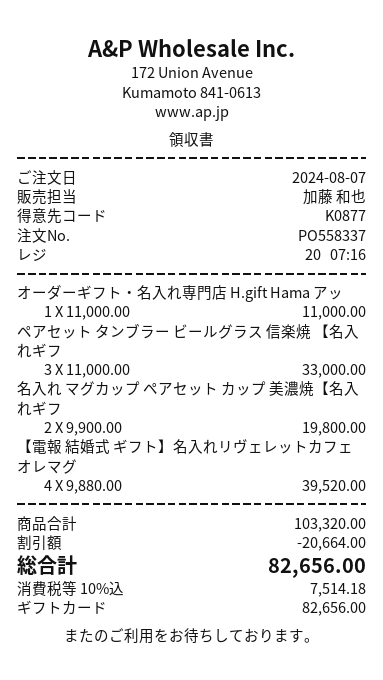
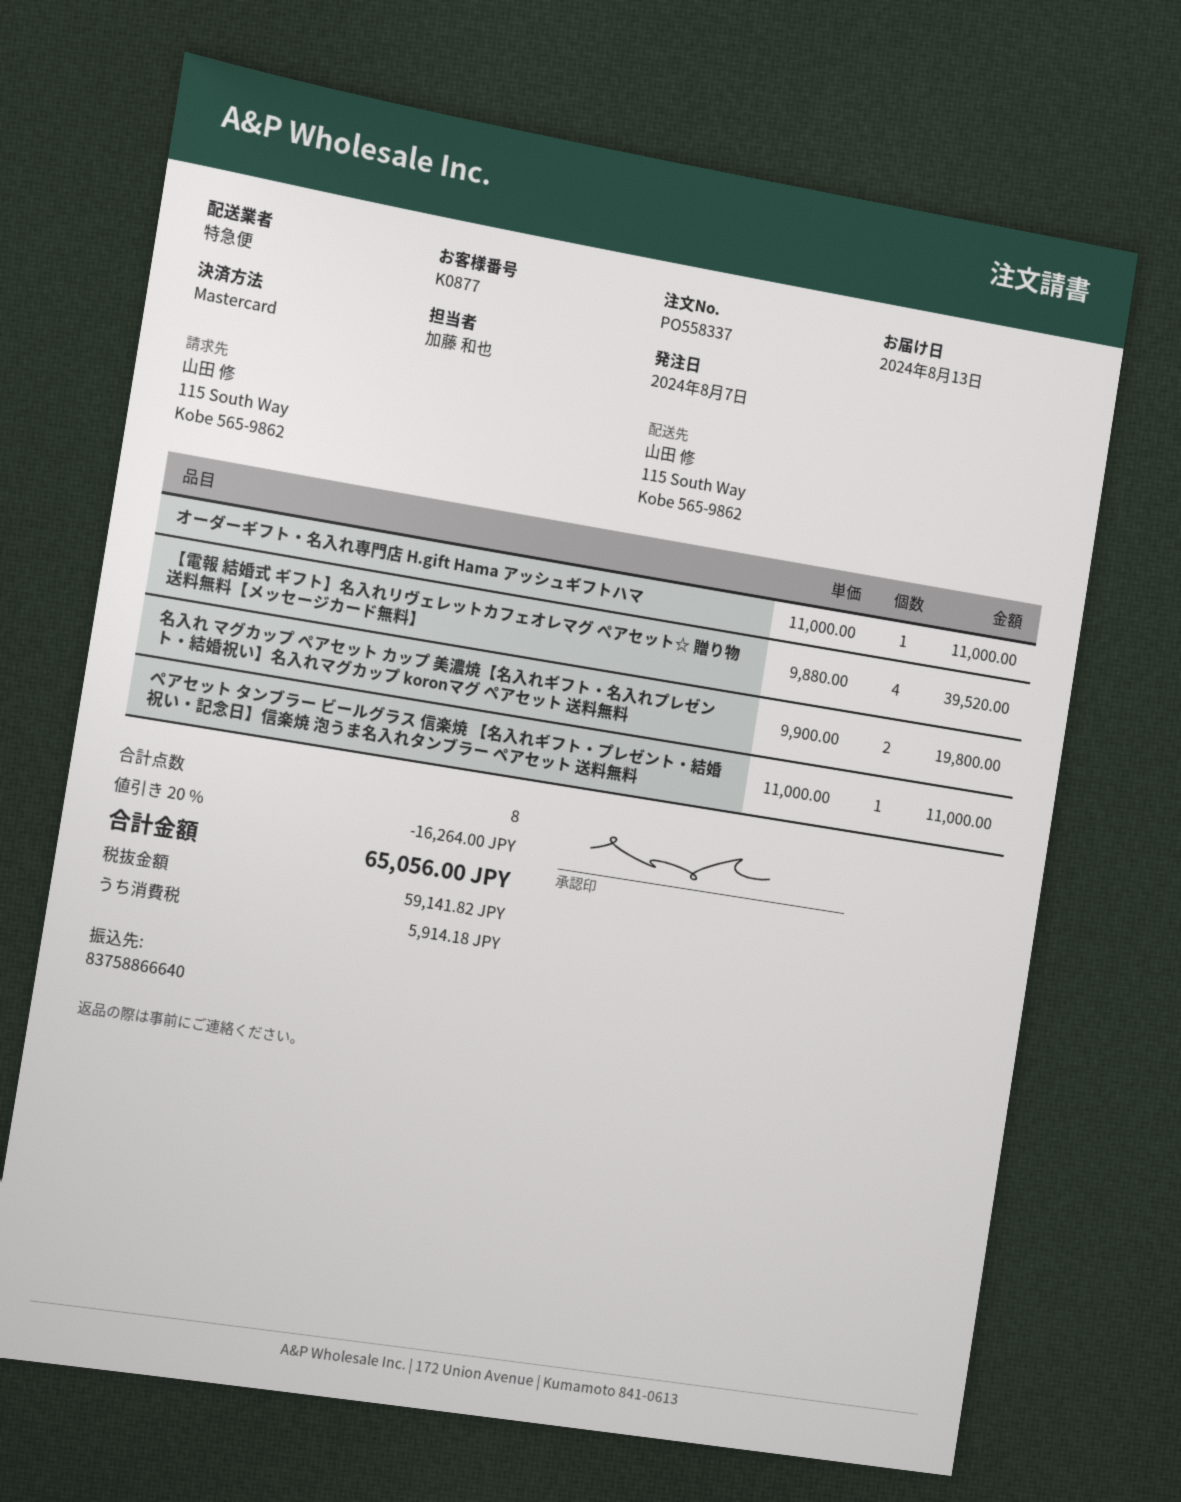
payment method: gift card -> Mastercard
ペアセット タンブラー ビールグラス 信楽焼 【名入れギフ: 3 x 11000.00 = 33000.00 -> 1 x 11000.00 = 11000.00
discount: 20664.00 -> 16264.00
tax: 7514.18 -> 5914.18
total: 82656.00 -> 65056.00

